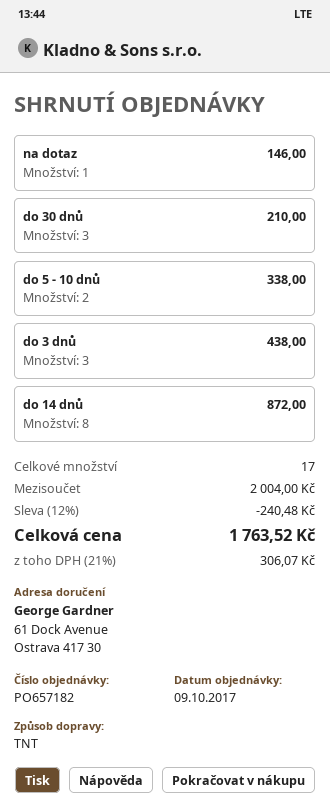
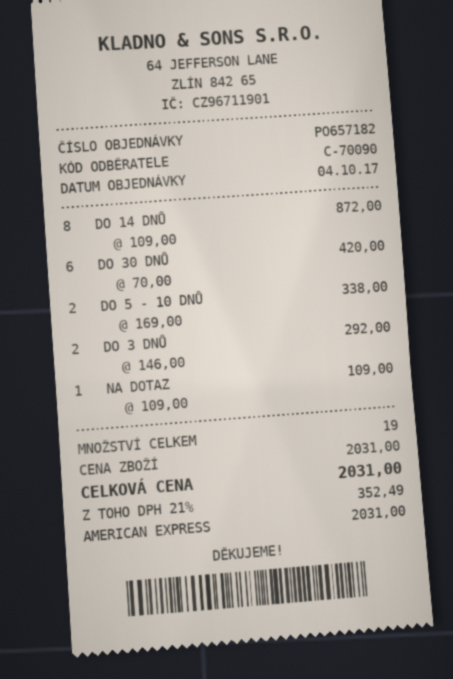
order date: 2017-10-09 -> 2017-10-04
na dotaz: 1 for 146.00 -> 1 for 109.00
do 30 dnů: 3 for 210.00 -> 6 for 420.00
do 3 dnů: 3 for 438.00 -> 2 for 292.00
total quantity: 17 -> 19
subtotal: 2004.00 -> 2031.00
discount: 12% = 240.48 -> none
tax: 21% = 306.07 -> 21% = 352.49
total: 1763.52 -> 2031.00

